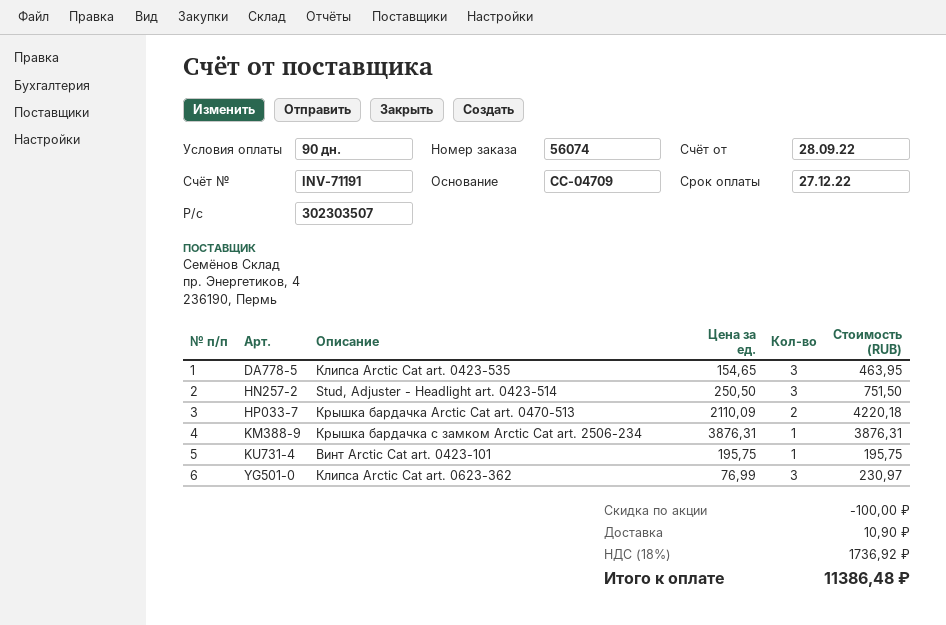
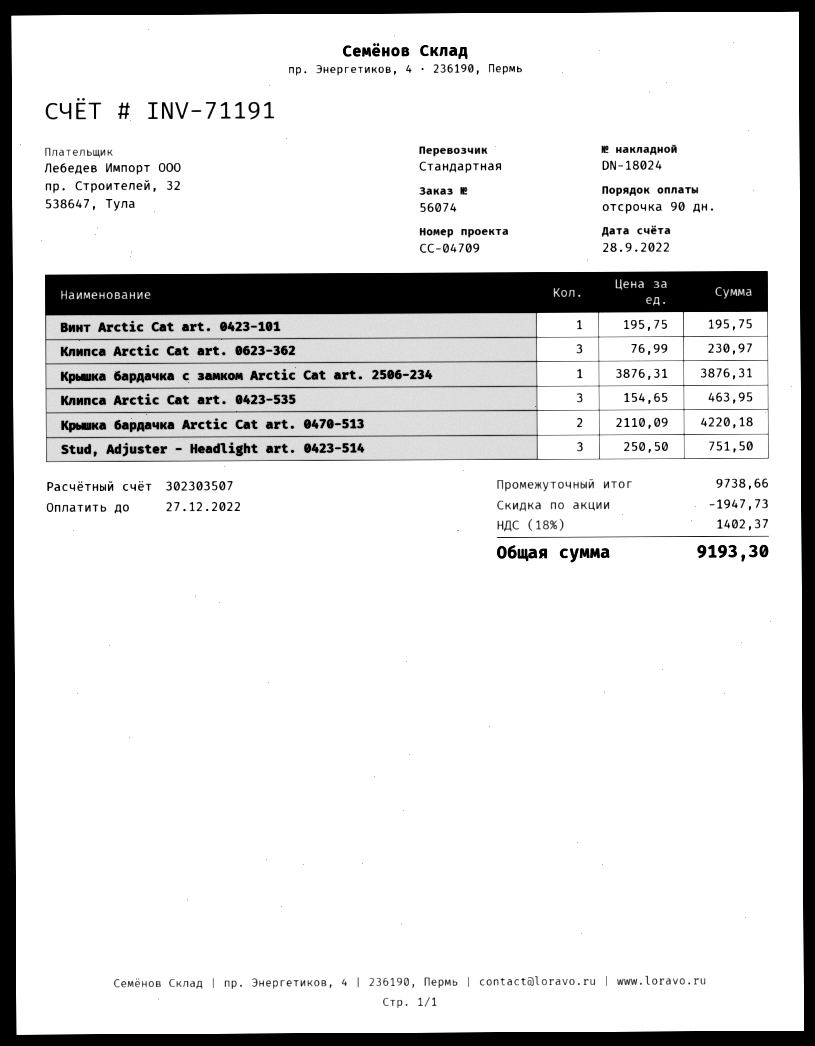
discount: 100.00 -> 1947.73
shipping: 10.90 -> none
tax: 18% = 1736.92 -> 18% = 1402.37
total: 11386.48 -> 9193.30

